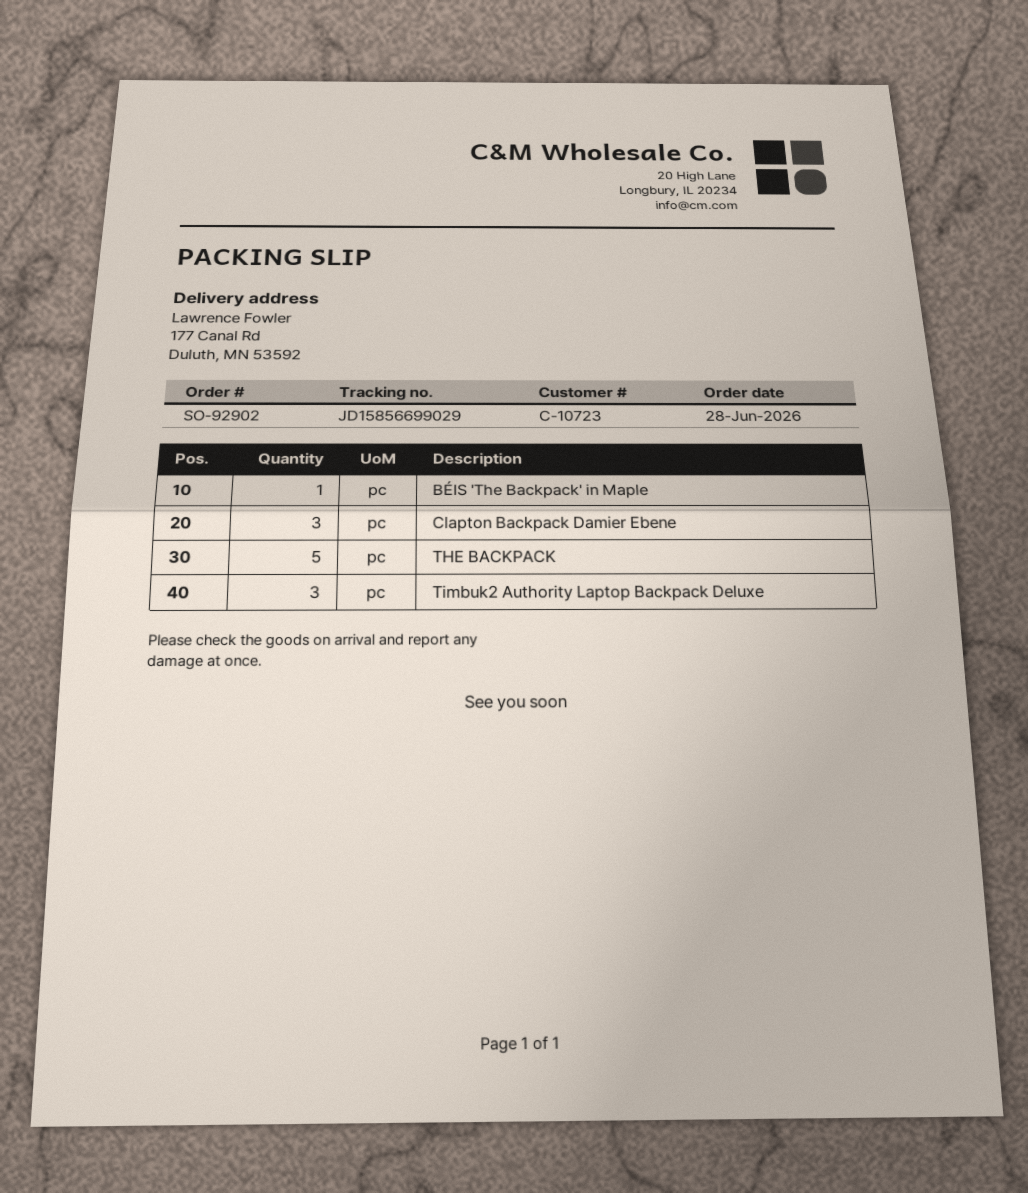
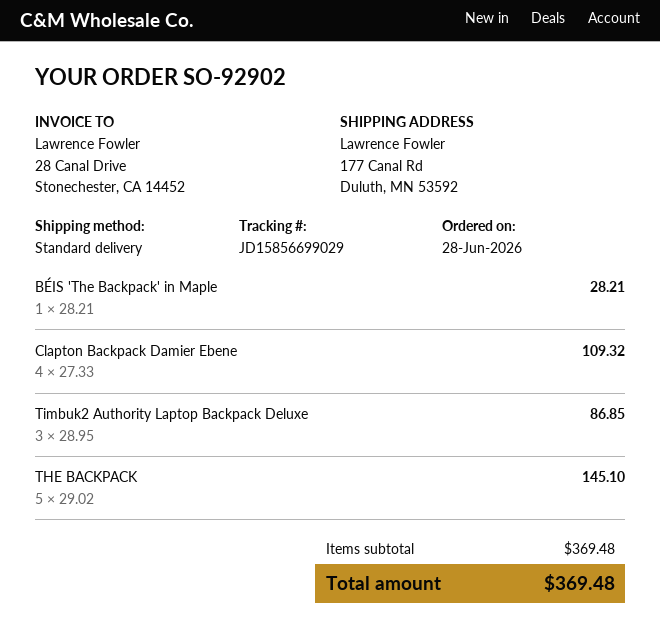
Clapton Backpack Damier Ebene: 3 -> 4

